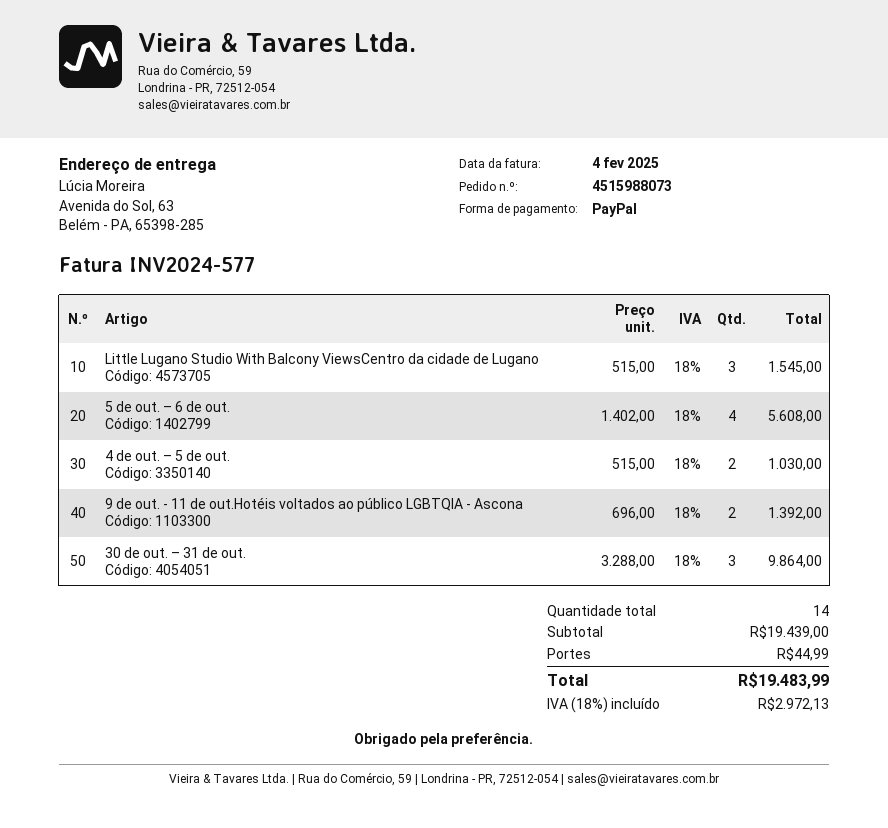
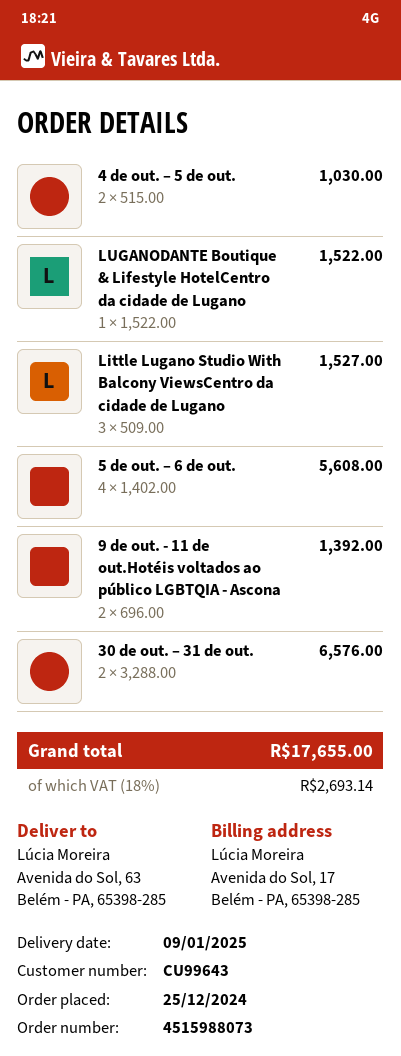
Little Lugano Studio With Balcony ViewsCentro da cidade de Lugano: 3 x 515.00 = 1545.00 -> 3 x 509.00 = 1527.00
30 de out. – 31 de out.: 3 x 3288.00 = 9864.00 -> 2 x 3288.00 = 6576.00
LUGANODANTE Boutique & Lifestyle HotelCentro da cidade de Lugano: none -> 1 x 1522.00 = 1522.00
shipping: 44.99 -> none
tax: 18% = 2972.13 -> 18% = 2693.14
total: 19483.99 -> 17655.00

